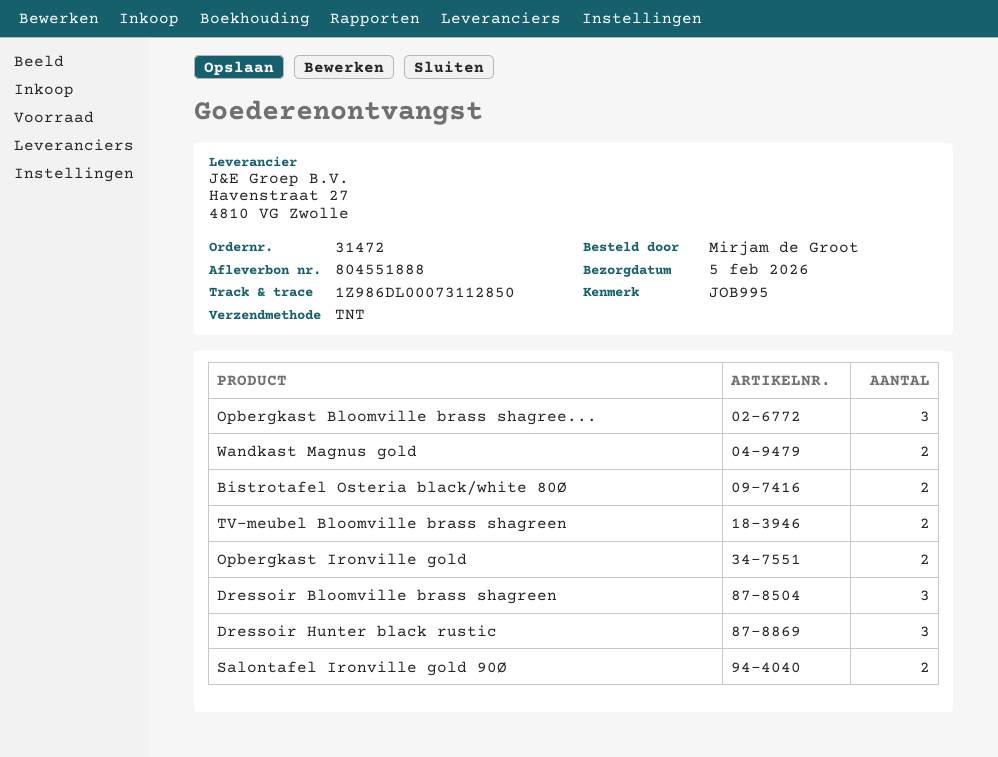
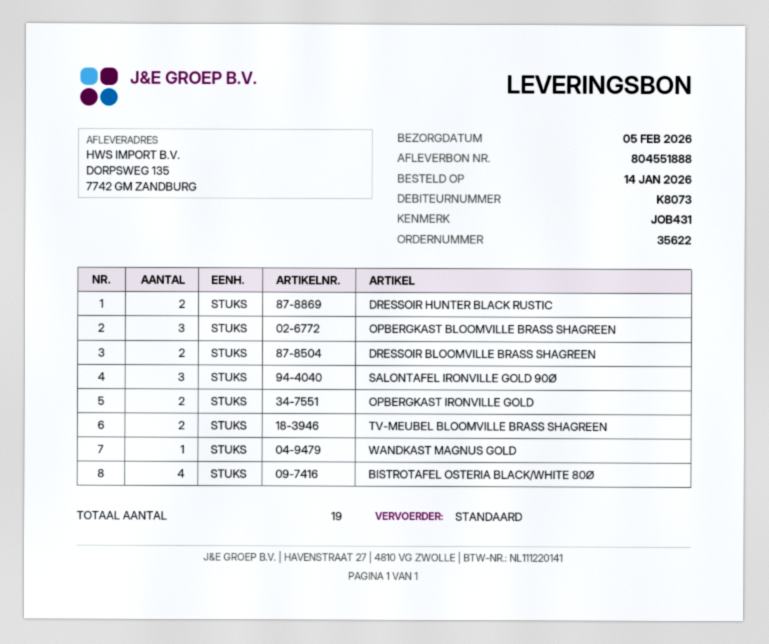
order number: 31472 -> 35622
reference: JOB995 -> JOB431
shipping method: TNT -> standard
Wandkast Magnus gold: 2 -> 1
Bistrotafel Osteria black/white 80Ø: 2 -> 4
Dressoir Bloomville brass shagreen: 3 -> 2
Dressoir Hunter black rustic: 3 -> 2
Salontafel Ironville gold 90Ø: 2 -> 3

